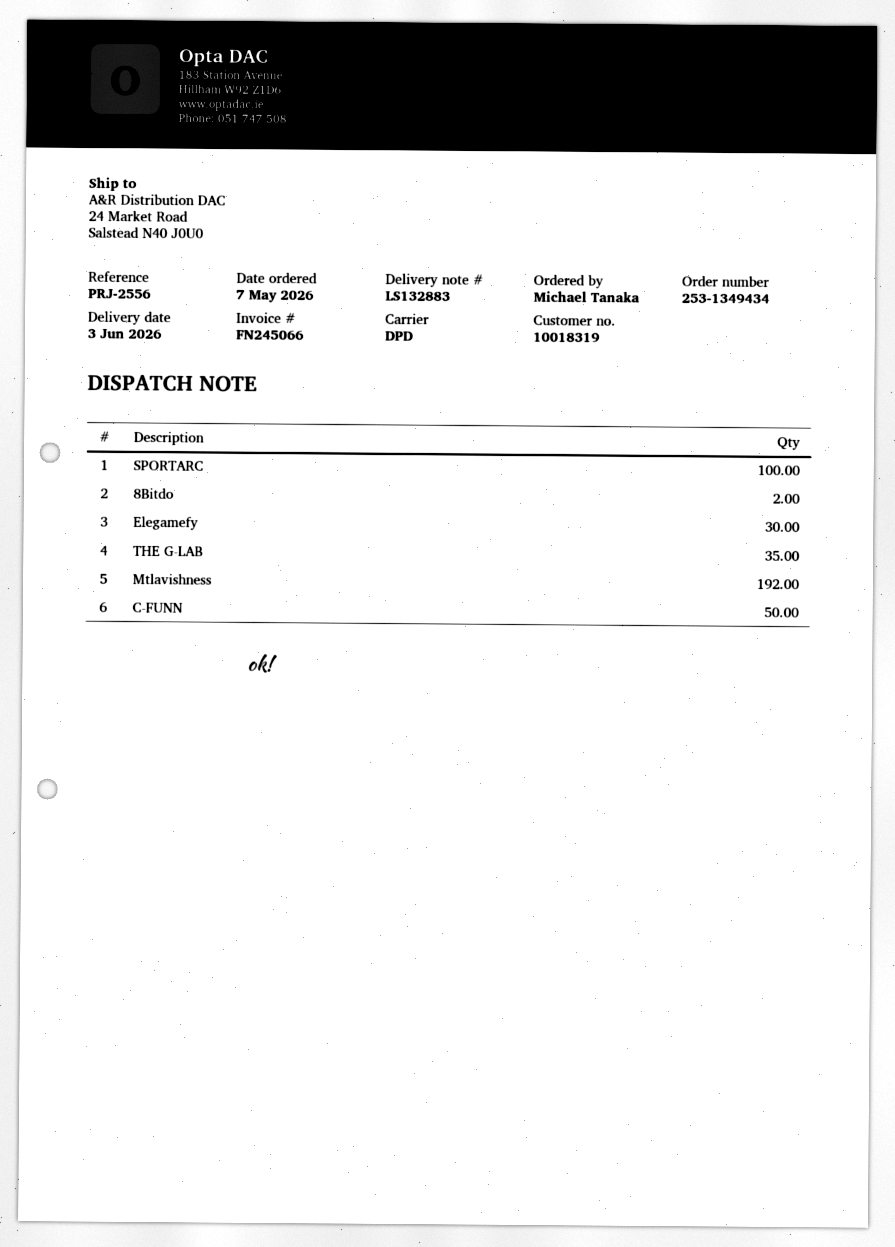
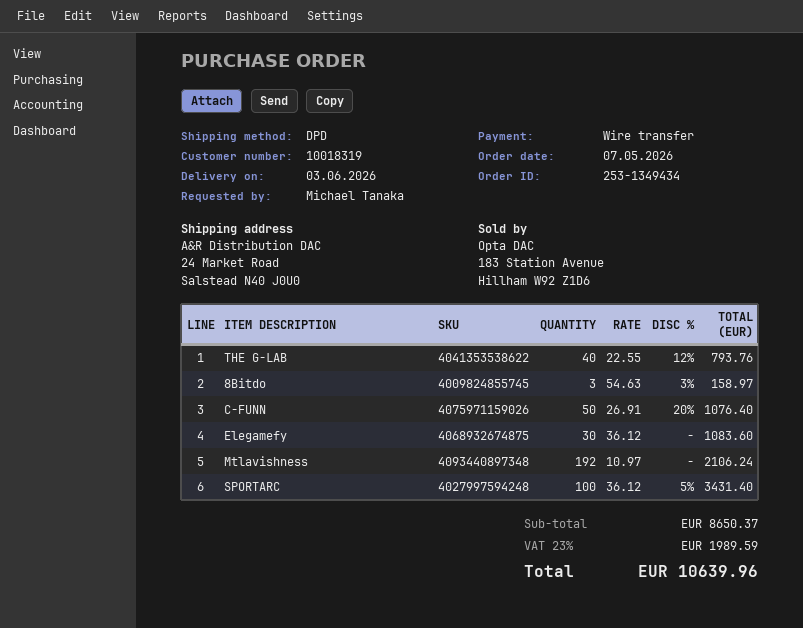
8Bitdo: 2 -> 3
THE G-LAB: 35 -> 40

